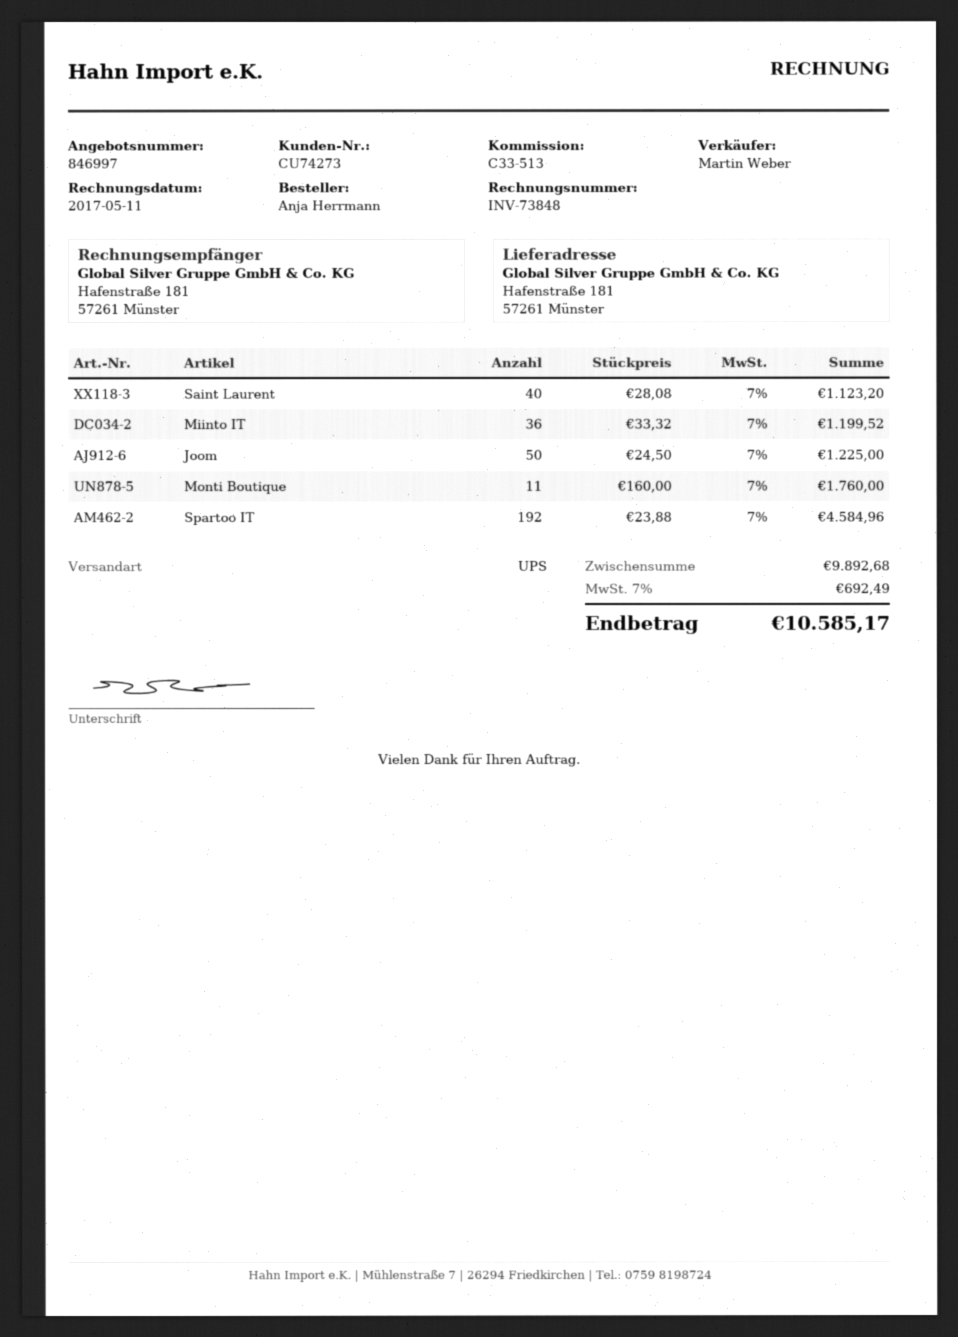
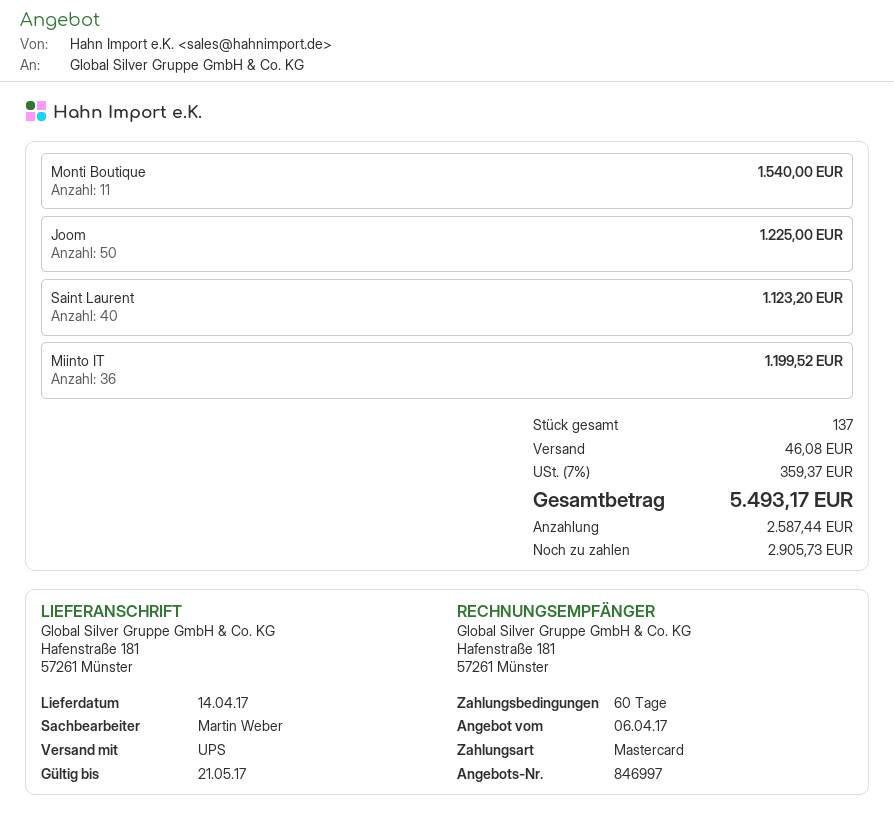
Monti Boutique: 11 for 1760.00 -> 11 for 1540.00
Spartoo IT: 192 for 4584.96 -> none
shipping: none -> 46.08
tax: 7% = 692.49 -> 7% = 359.37
total: 10585.17 -> 5493.17

